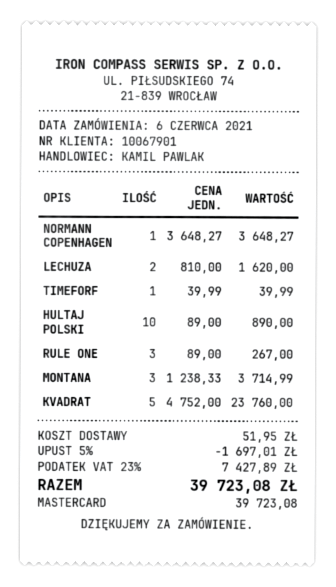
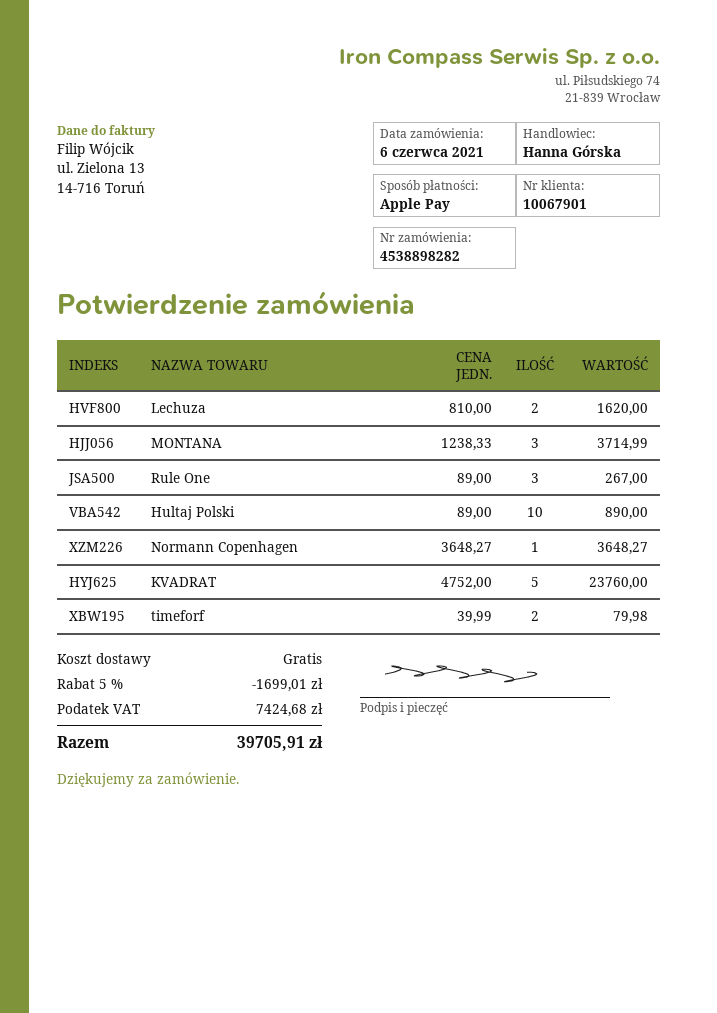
sales rep: KAMIL PAWLAK -> Hanna Górska
payment method: Mastercard -> Apple Pay
TIMEFORF: 1 x 39.99 = 39.99 -> 2 x 39.99 = 79.98
discount: 5% = 1697.01 -> 5% = 1699.01
shipping: 51.95 -> 0.00
tax: 7427.89 -> 7424.68
total: 39723.08 -> 39705.91

